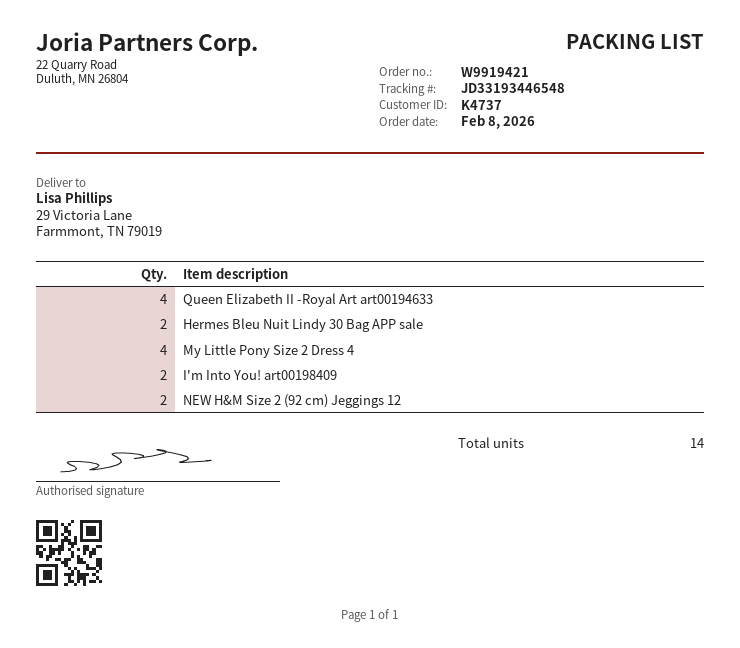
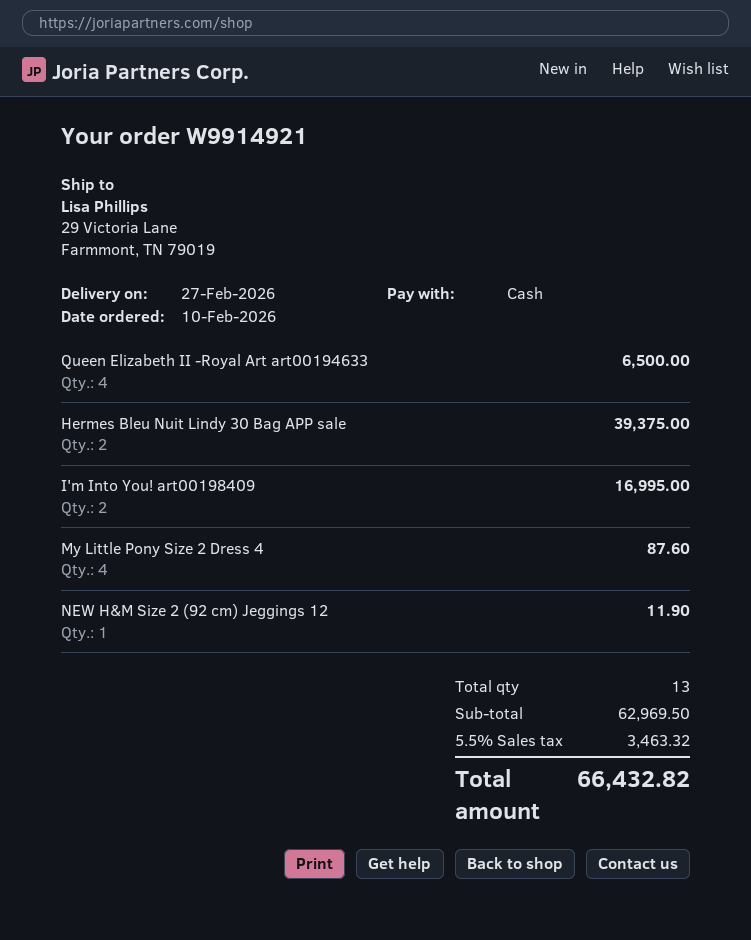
order number: W9919421 -> W9914921
order date: 2026-02-08 -> 2026-02-10
NEW H&M Size 2 (92 cm) Jeggings 12: 2 -> 1
total quantity: 14 -> 13

